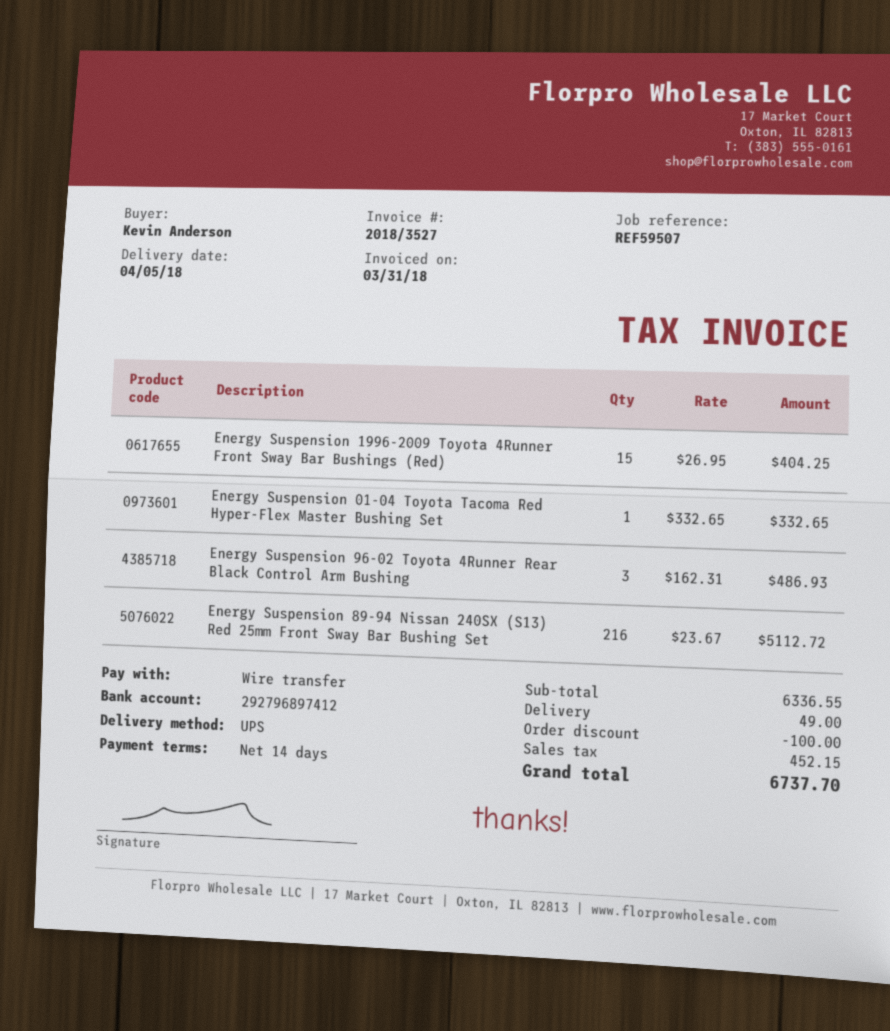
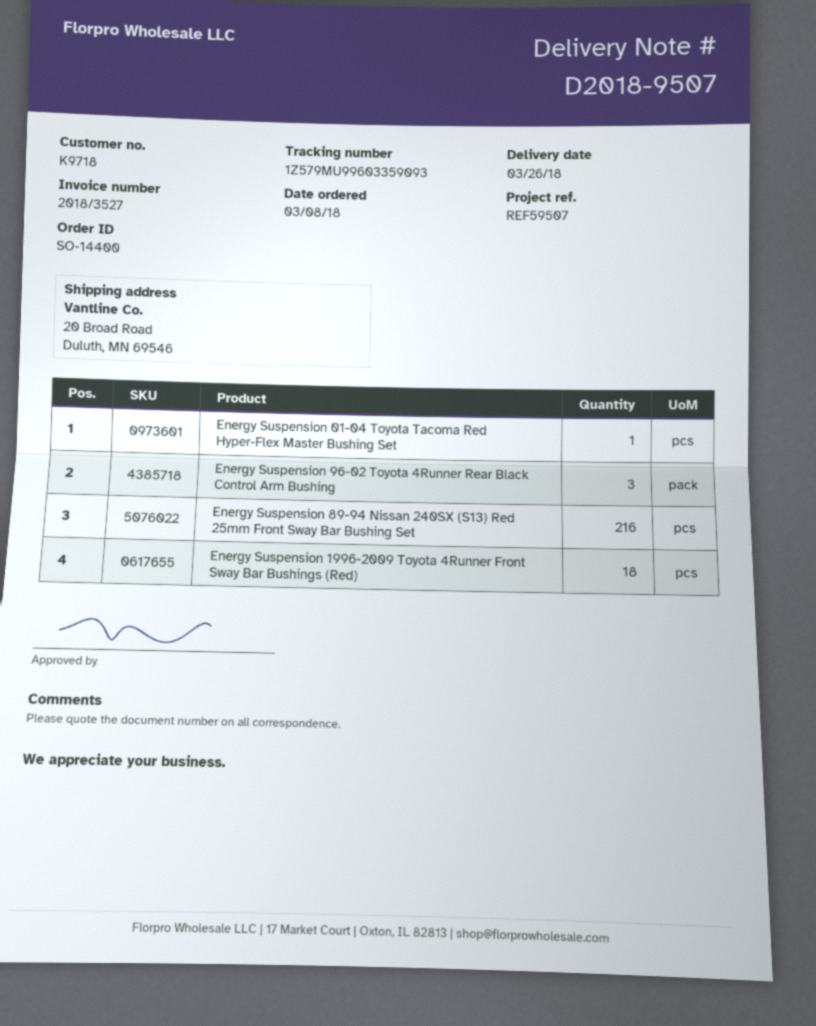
delivery date: 2018-04-05 -> 2018-03-26
Energy Suspension 1996-2009 Toyota 4Runner Front Sway Bar Bushings (Red): 15 -> 18

